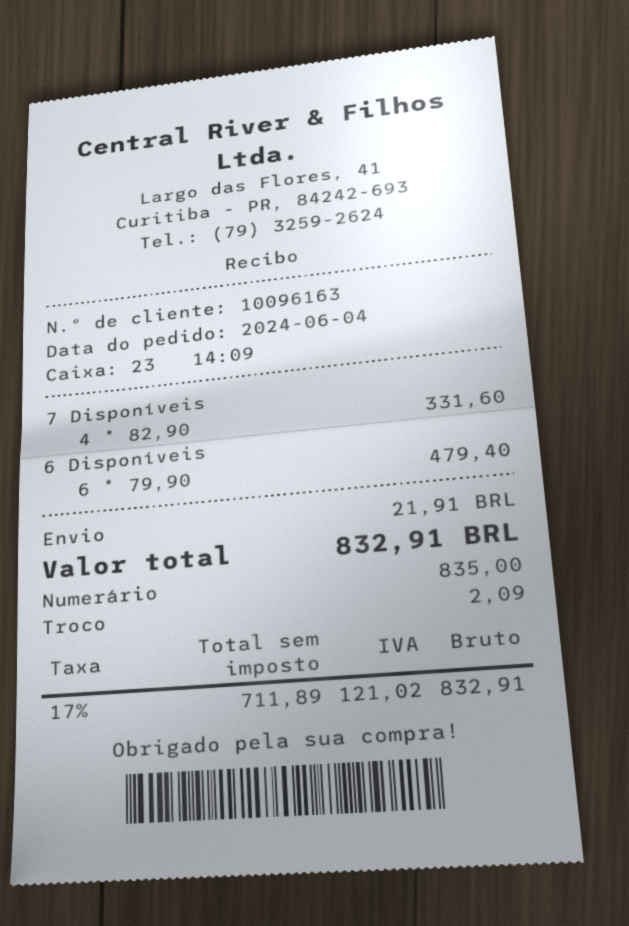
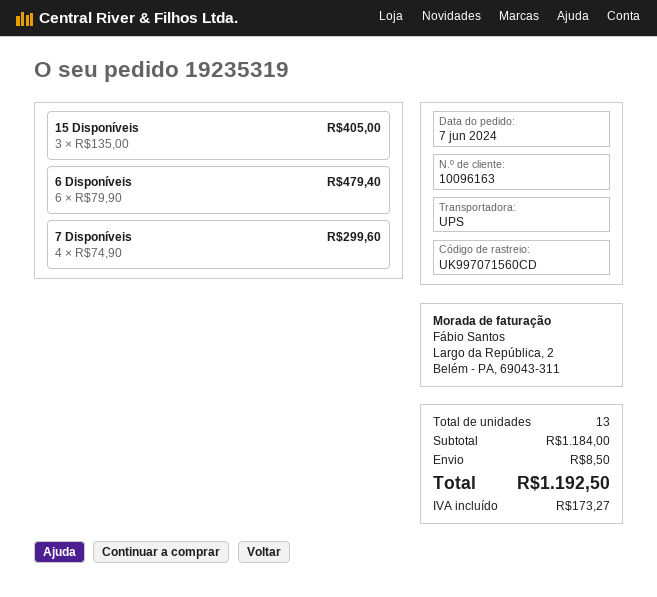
order date: 2024-06-04 -> 2024-06-07
7 Disponíveis: 4 x 82.90 = 331.60 -> 4 x 74.90 = 299.60
15 Disponíveis: none -> 3 x 135.00 = 405.00
shipping: 21.91 -> 8.50
tax: 121.02 -> 173.27
total: 832.91 -> 1192.50

